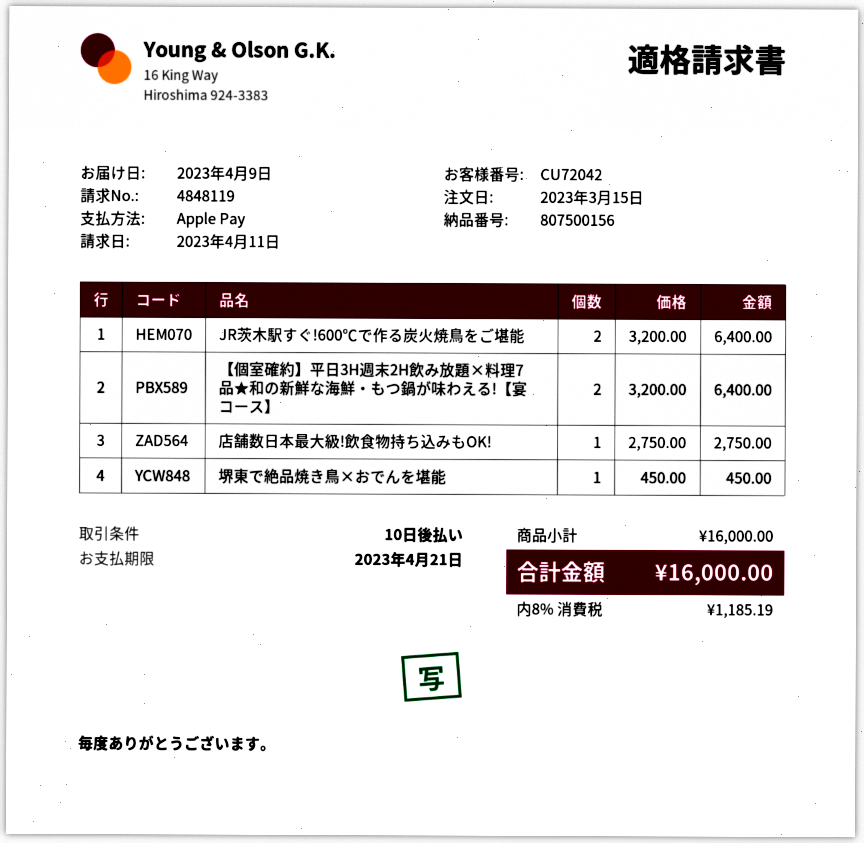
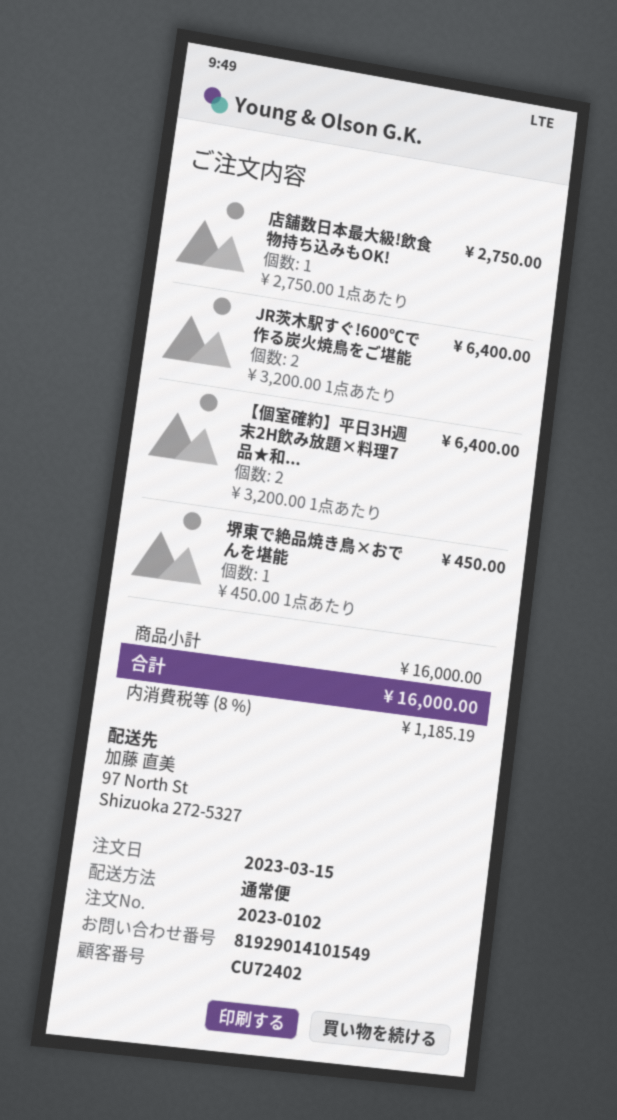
customer number: CU72042 -> CU72402

